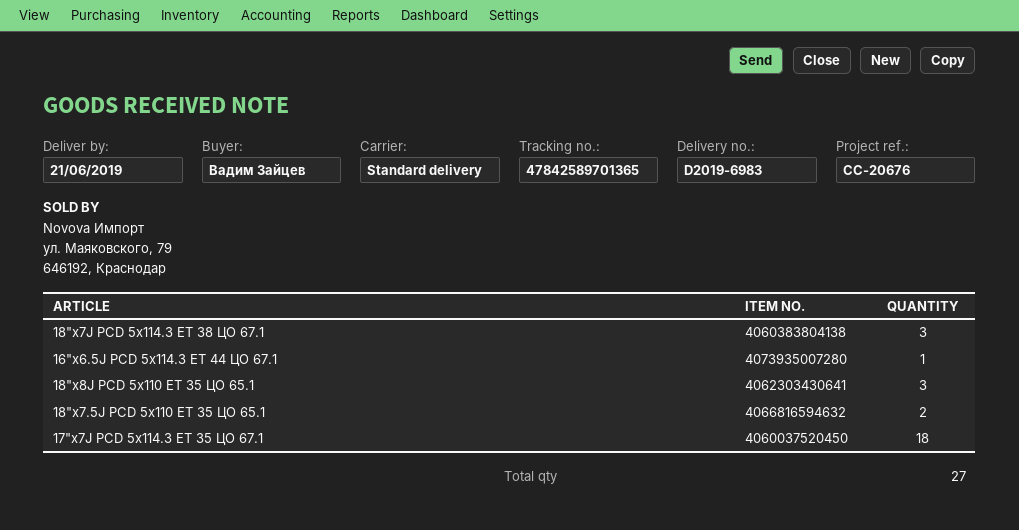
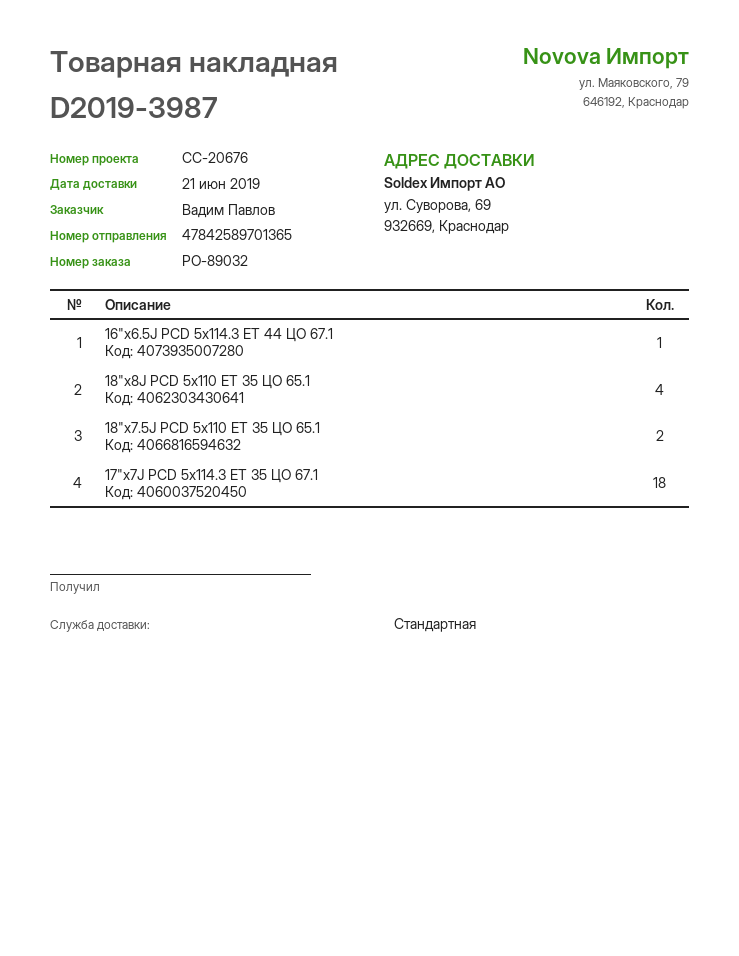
delivery note number: D2019-6983 -> D2019-3987
ordered by: Вадим Зайцев -> Вадим Павлов
18"x7J PCD 5x114.3 ЕТ 38 ЦО 67.1: 3 -> none
18"x8J PCD 5x110 ЕТ 35 ЦО 65.1: 3 -> 4

